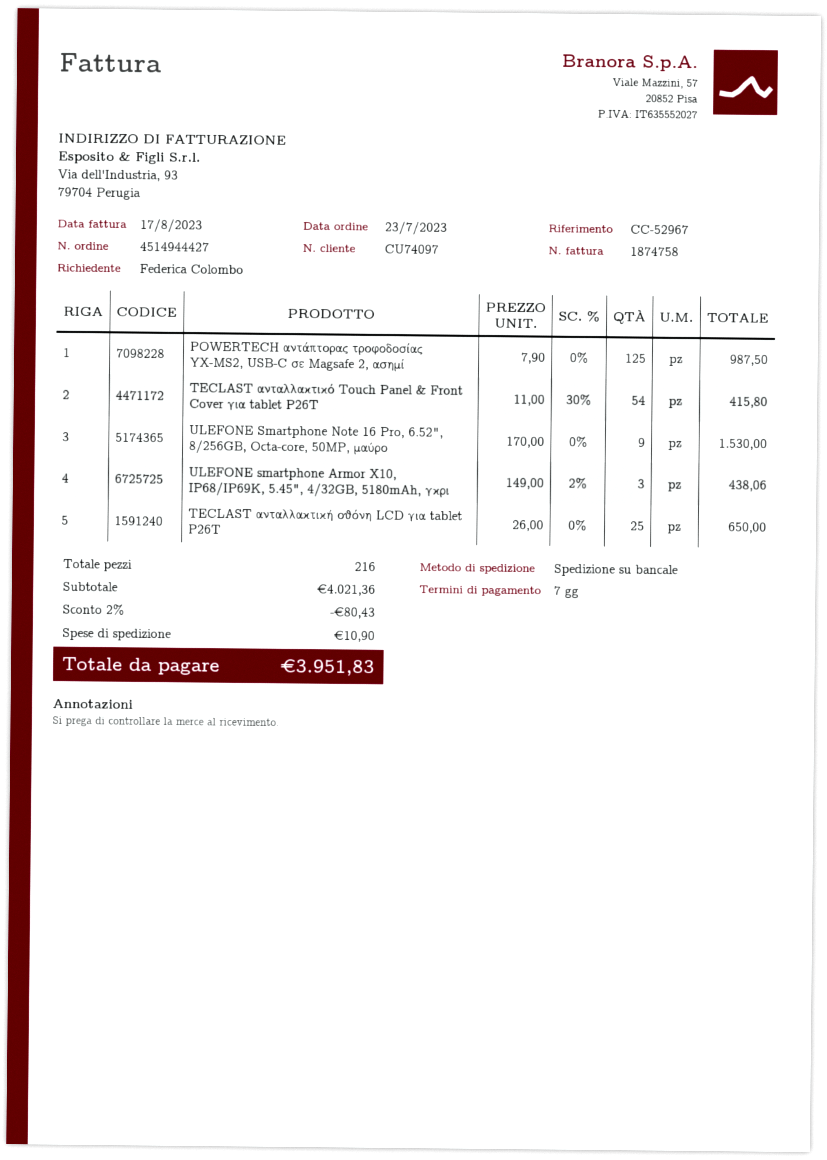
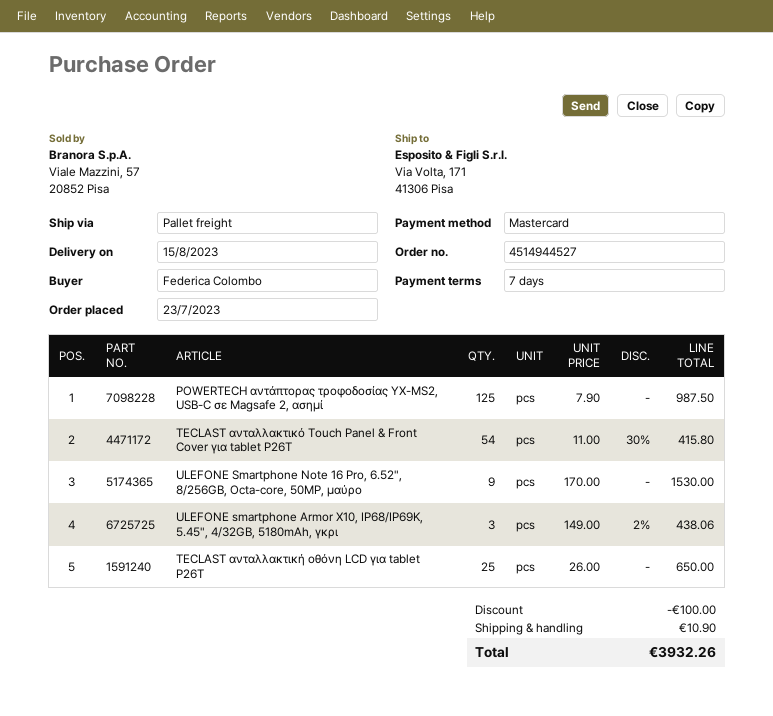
order number: 4514944427 -> 4514944527
discount: 80.43 -> 100.00
total: 3951.83 -> 3932.26

